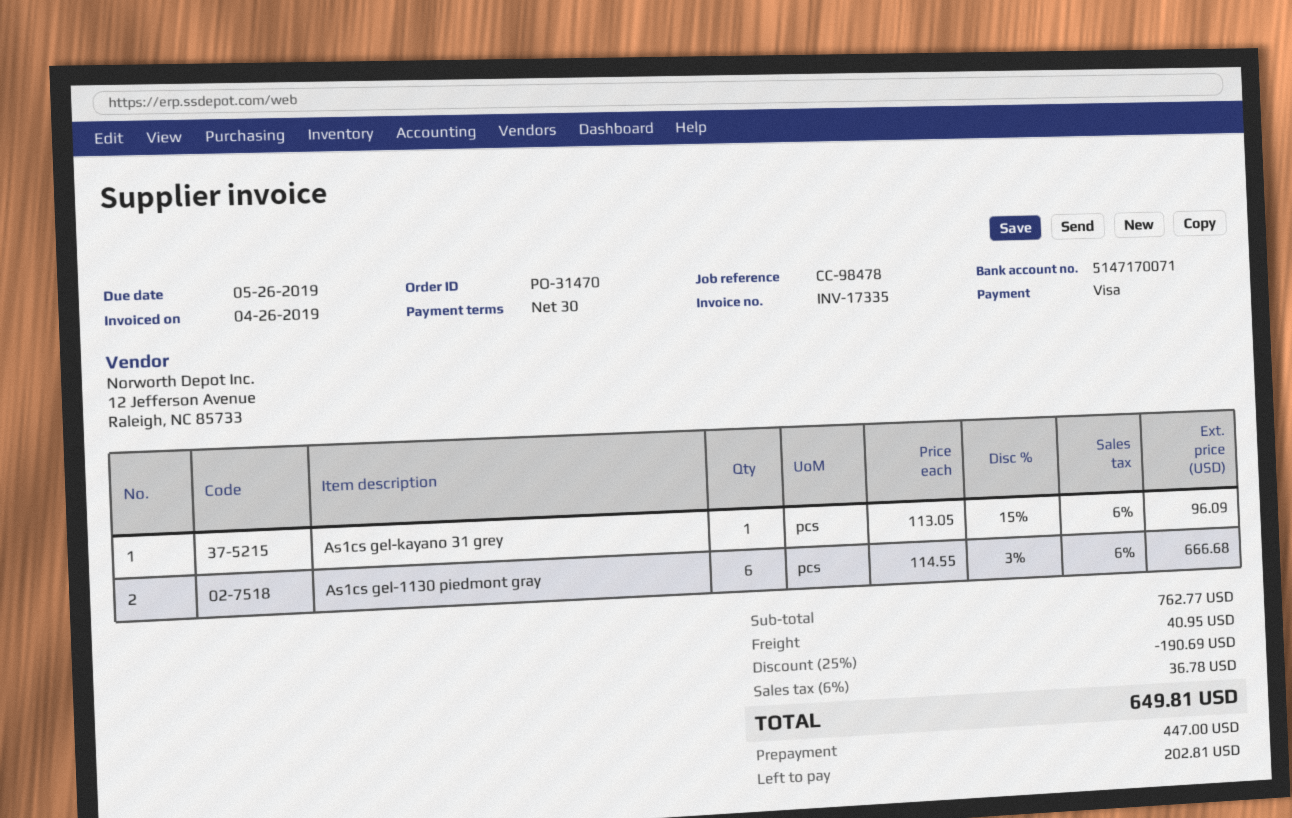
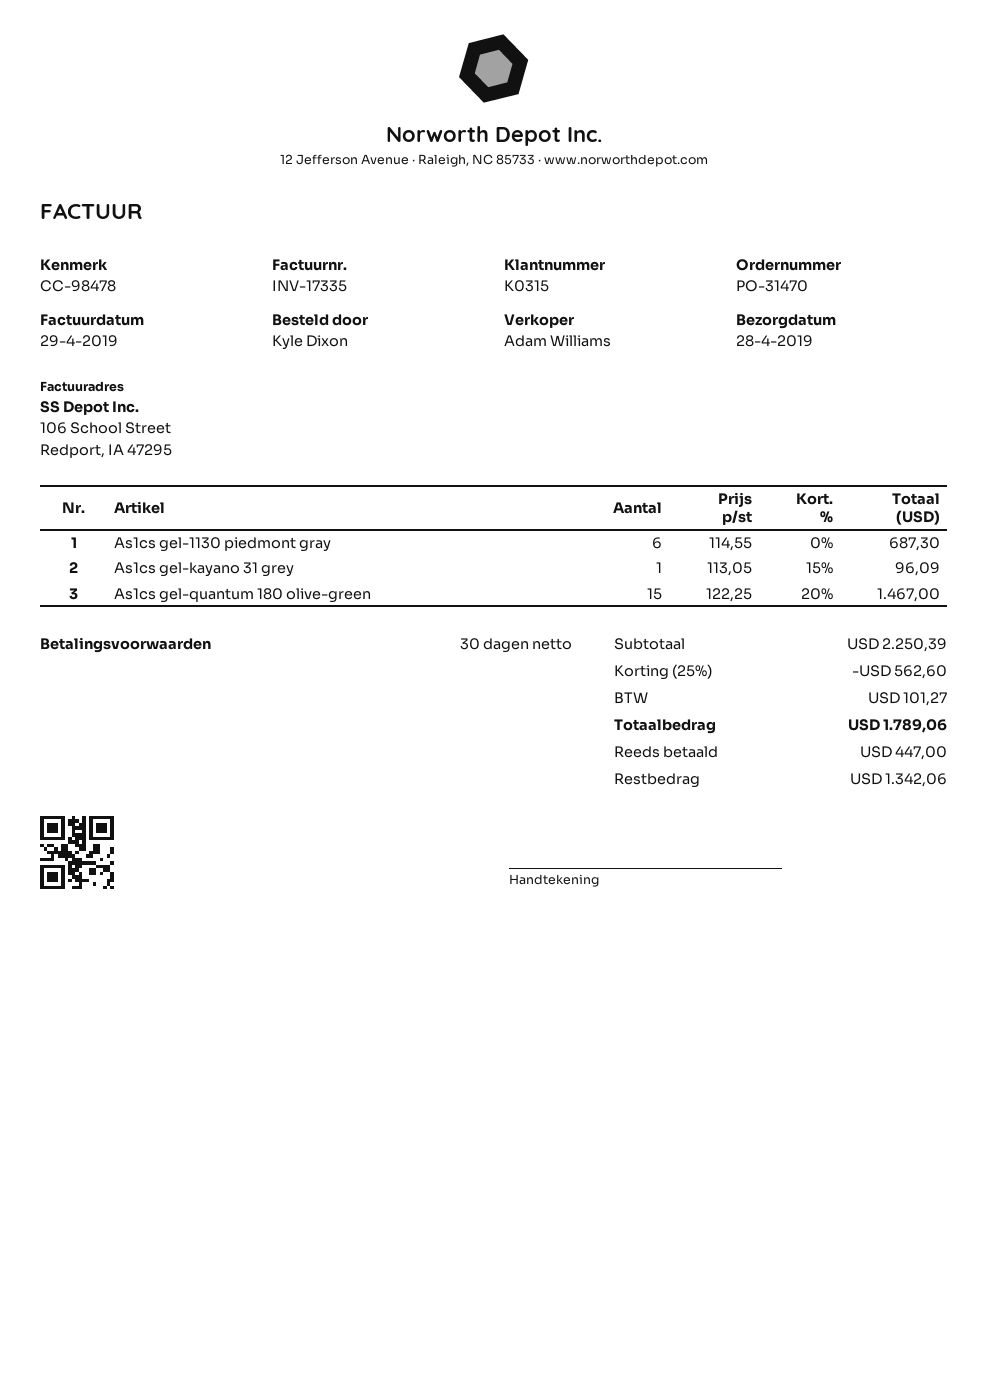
invoice date: 2019-04-26 -> 2019-04-29
As1cs gel-1130 piedmont gray: 6 x 114.55 - 3% = 666.68 -> 6 x 114.55 = 687.30
As1cs gel-quantum 180 olive-green: none -> 15 x 122.25 - 20% = 1467.00
subtotal: 762.77 -> 2250.39
discount: 25% = 190.69 -> 25% = 562.60
shipping: 40.95 -> none
tax: 36.78 -> 101.27
total: 649.81 -> 1789.06
balance: 202.81 -> 1342.06

